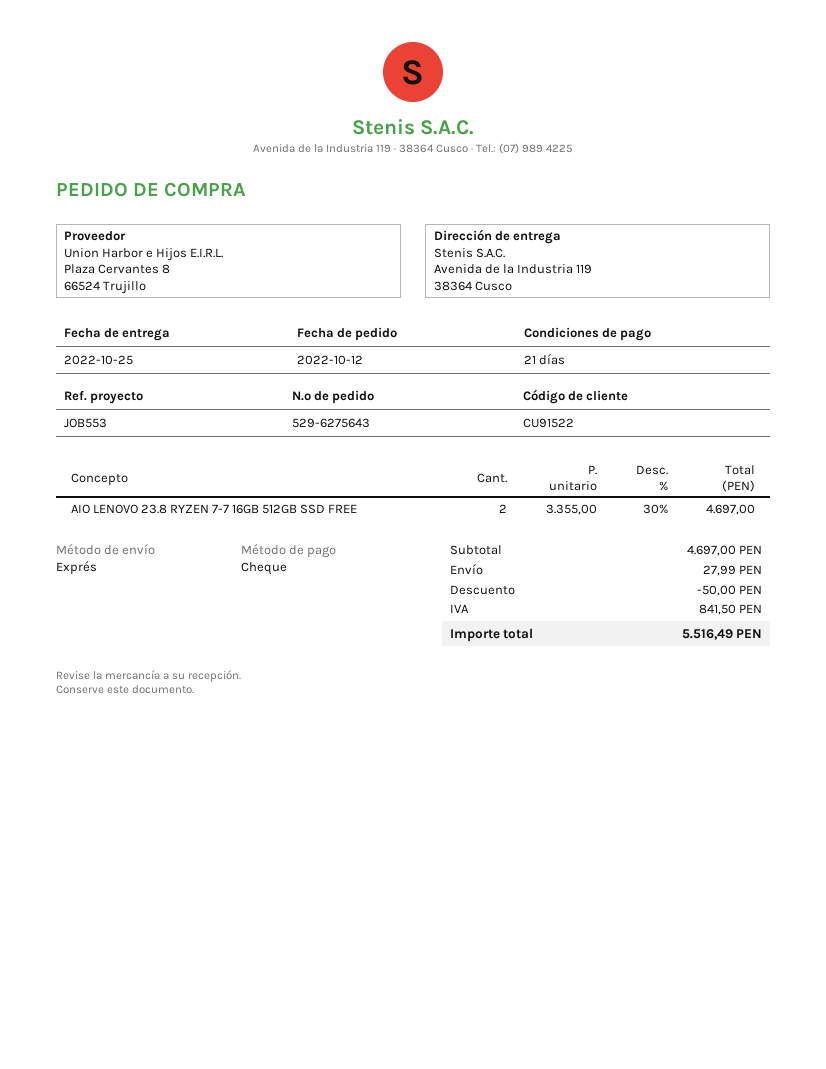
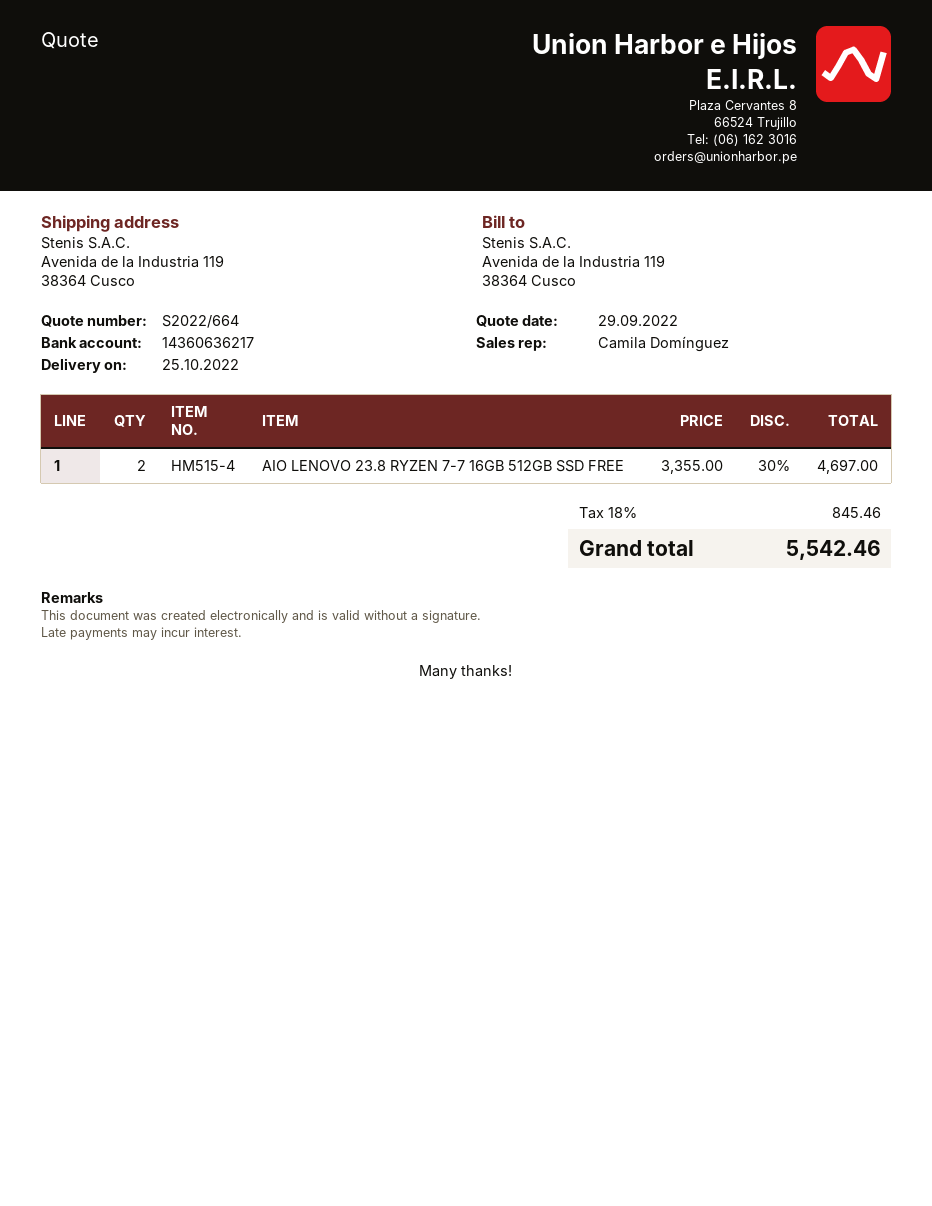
discount: 50.00 -> none
shipping: 27.99 -> none
tax: 841.50 -> 845.46
total: 5516.49 -> 5542.46

